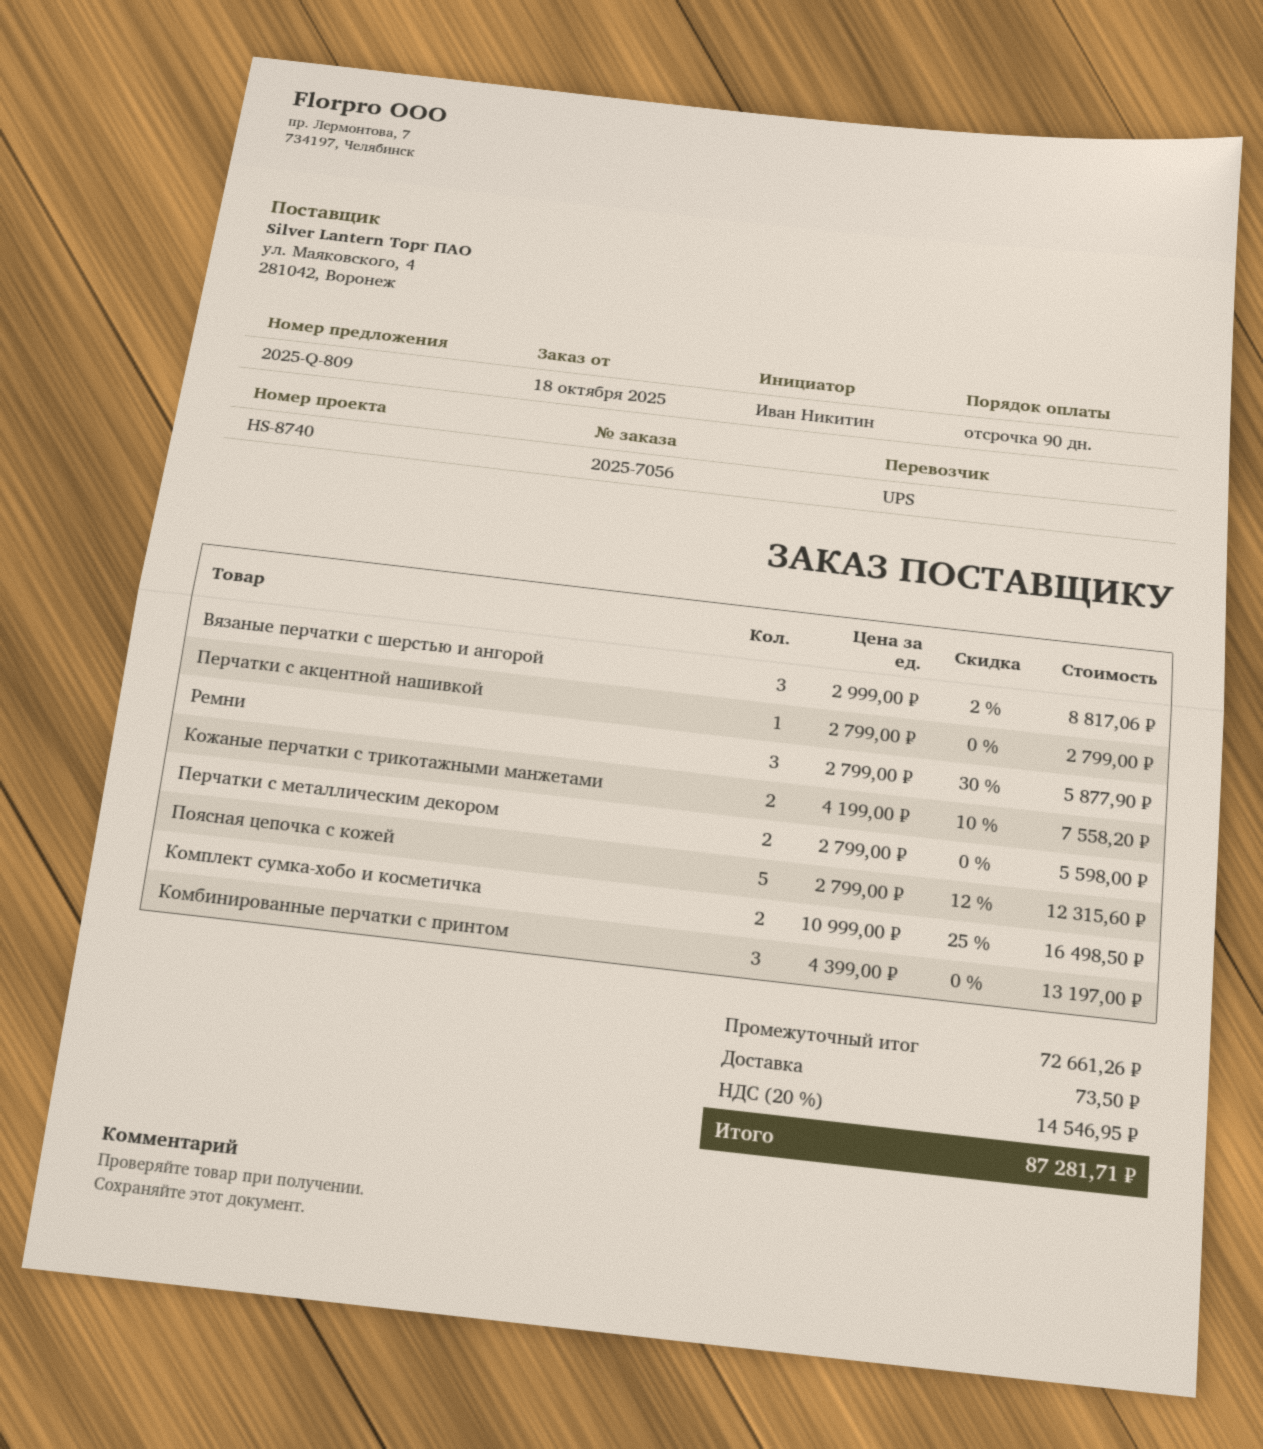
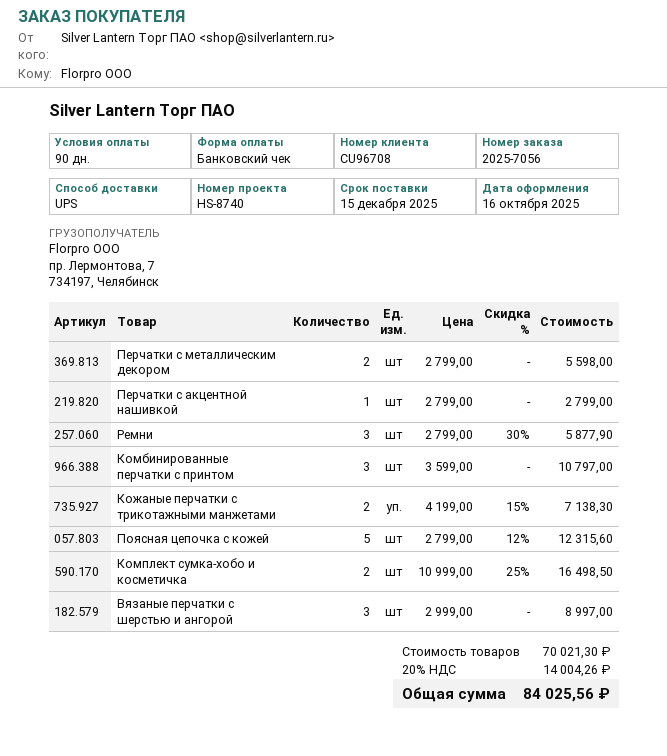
order date: 2025-10-18 -> 2025-10-16
Вязаные перчатки с шерстью и ангорой: 3 x 2999.00 - 2% = 8817.06 -> 3 x 2999.00 = 8997.00
Кожаные перчатки с трикотажными манжетами: 2 x 4199.00 - 10% = 7558.20 -> 2 x 4199.00 - 15% = 7138.30
Комбинированные перчатки с принтом: 3 x 4399.00 = 13197.00 -> 3 x 3599.00 = 10797.00
subtotal: 72661.26 -> 70021.30
shipping: 73.50 -> none
tax: 20% = 14546.95 -> 20% = 14004.26
total: 87281.71 -> 84025.56

